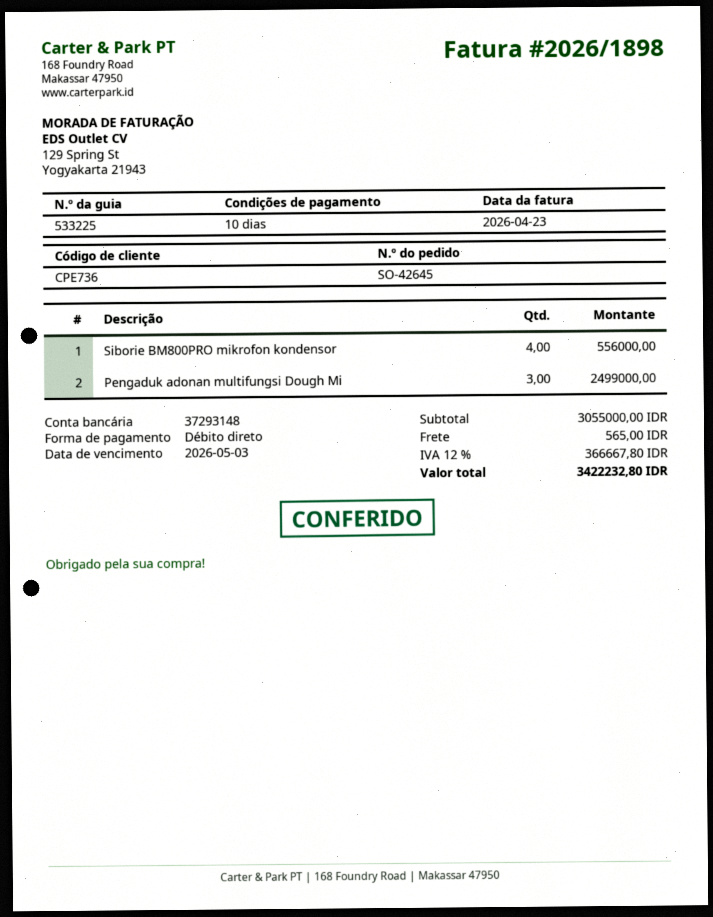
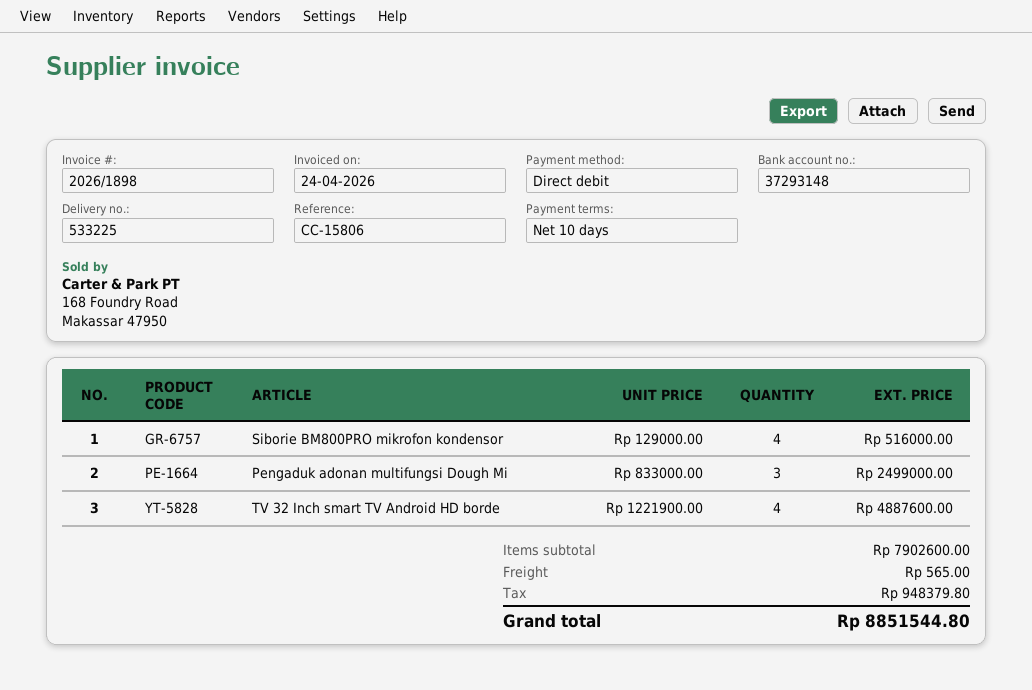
invoice date: 2026-04-23 -> 2026-04-24
Siborie BM800PRO mikrofon kondensor: 4 for 556000.00 -> 4 for 516000.00
TV 32 Inch smart TV Android HD borde: none -> 4 for 4887600.00
subtotal: 3055000.00 -> 7902600.00
tax: 366667.80 -> 948379.80
total: 3422232.80 -> 8851544.80

